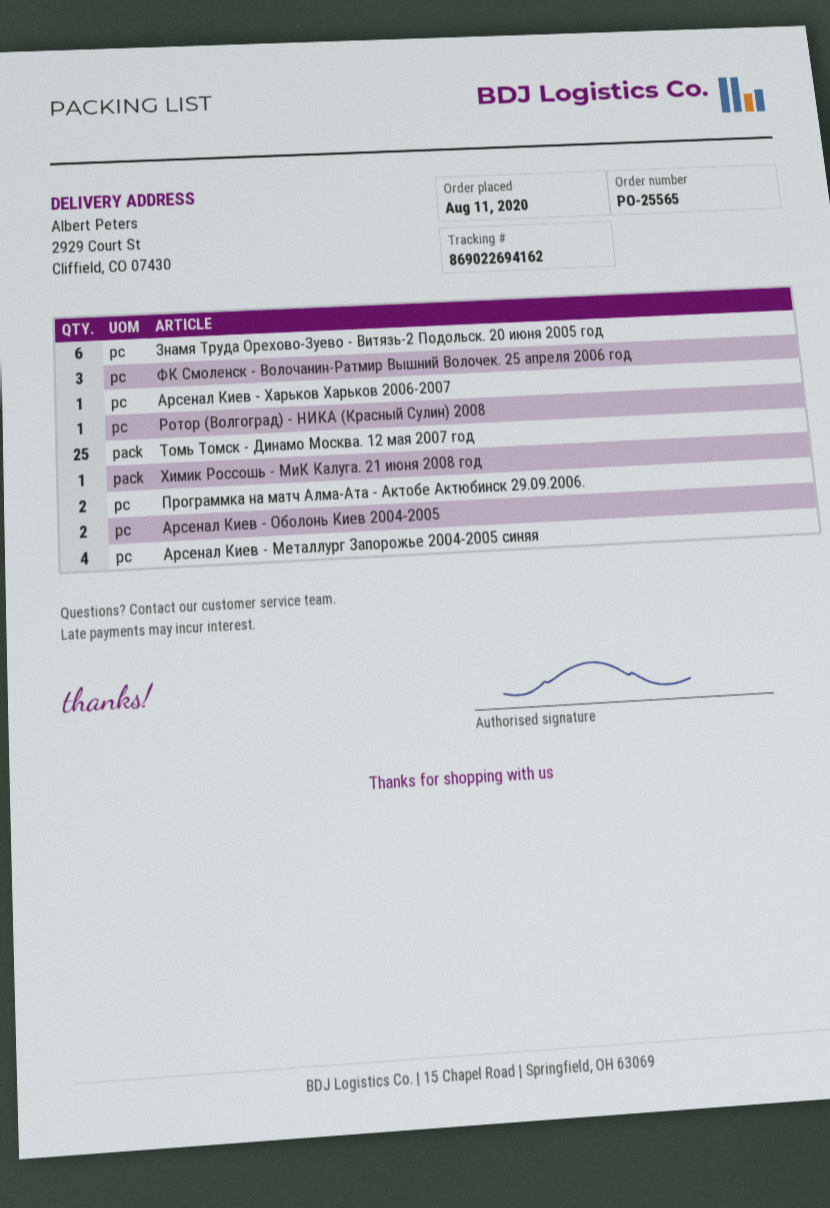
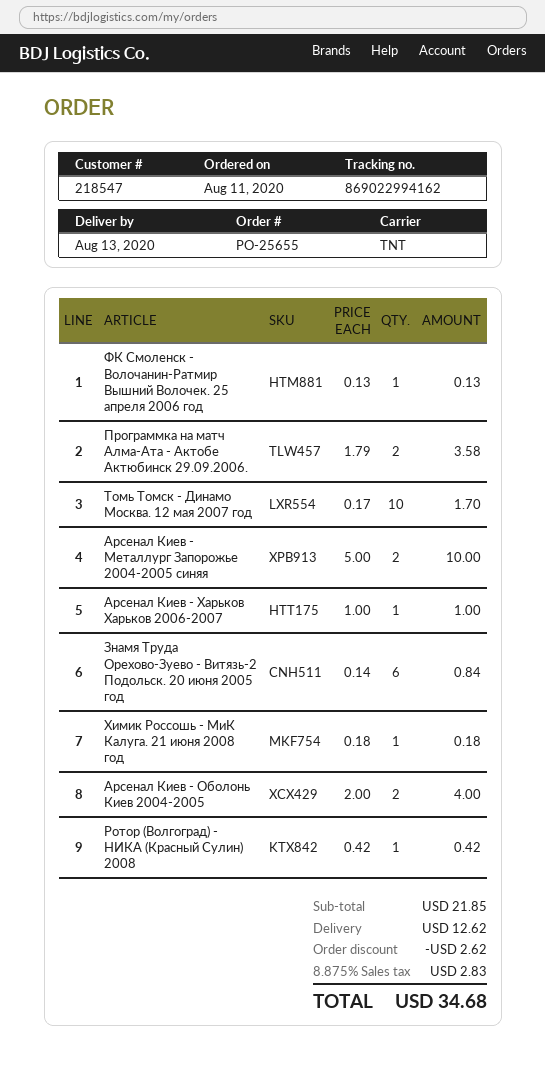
order number: PO-25565 -> PO-25655
tracking number: 869022694162 -> 869022994162
ФК Смоленск - Волочанин-Ратмир Вышний Волочек. 25 апреля 2006 год: 3 -> 1
Томь Томск - Динамо Москва. 12 мая 2007 год: 25 -> 10
Арсенал Киев - Металлург Запорожье 2004-2005 синяя: 4 -> 2

